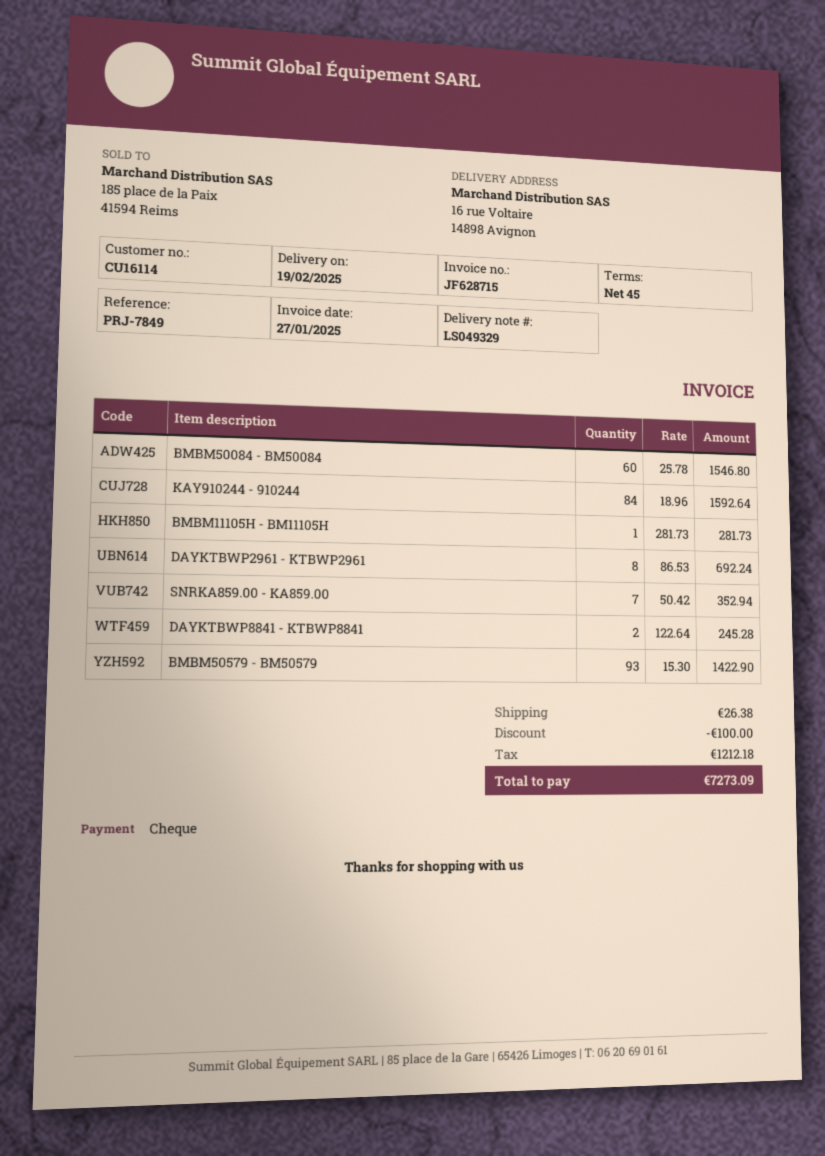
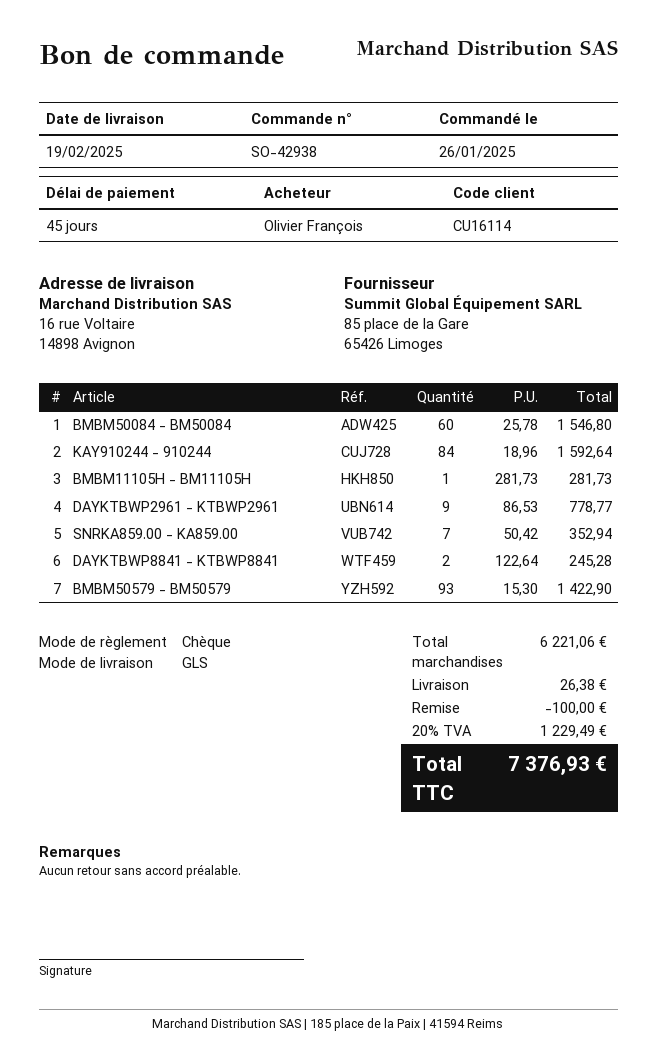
DAYKTBWP2961 - KTBWP2961: 8 x 86.53 = 692.24 -> 9 x 86.53 = 778.77
tax: 1212.18 -> 1229.49
total: 7273.09 -> 7376.93

